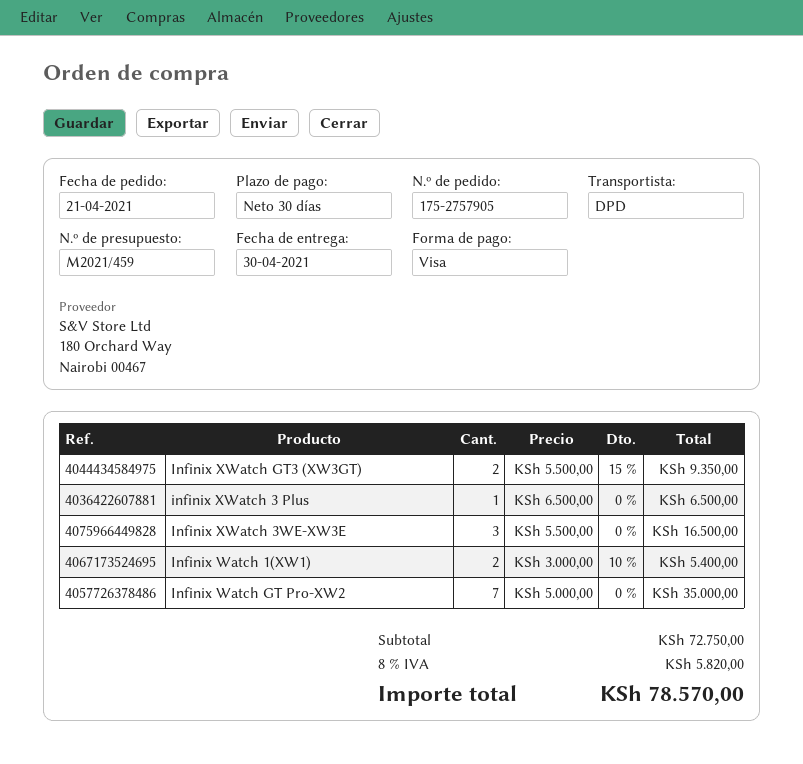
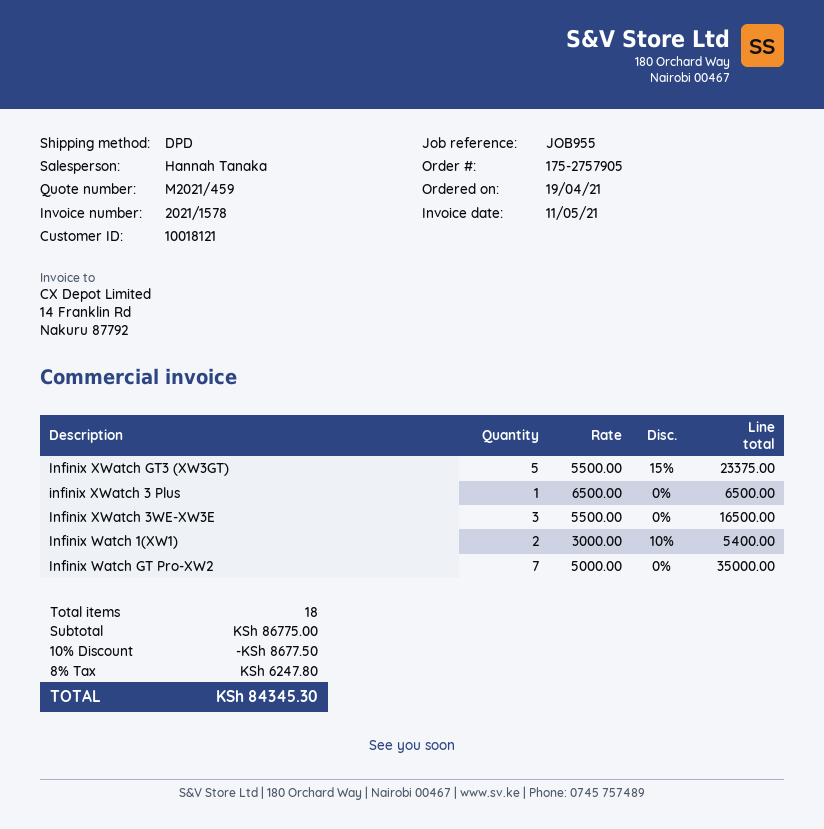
order date: 2021-04-21 -> 2021-04-19
Infinix XWatch GT3 (XW3GT): 2 x 5500.00 - 15% = 9350.00 -> 5 x 5500.00 - 15% = 23375.00
subtotal: 72750.00 -> 86775.00
discount: none -> 10% = 8677.50
tax: 8% = 5820.00 -> 8% = 6247.80
total: 78570.00 -> 84345.30

